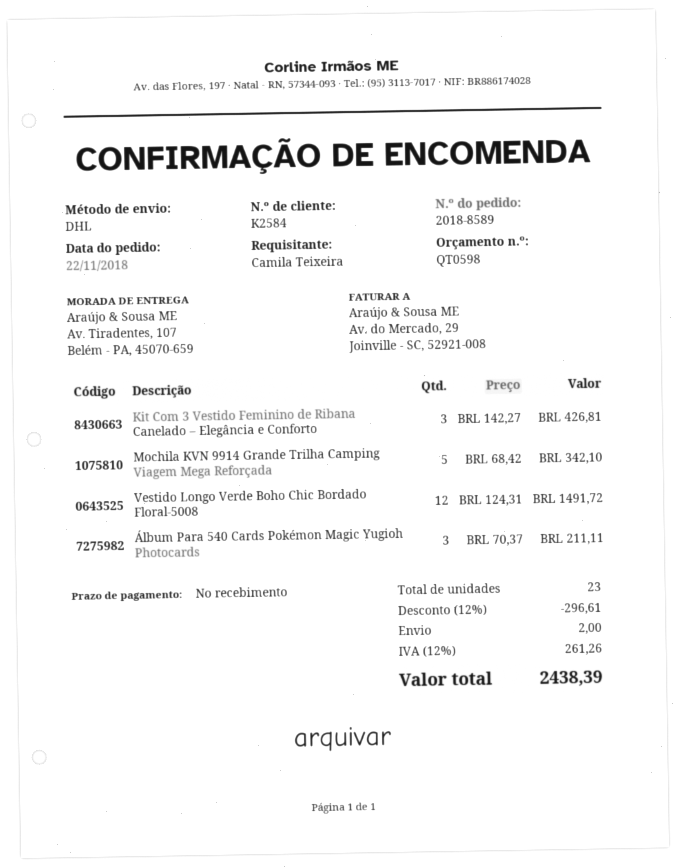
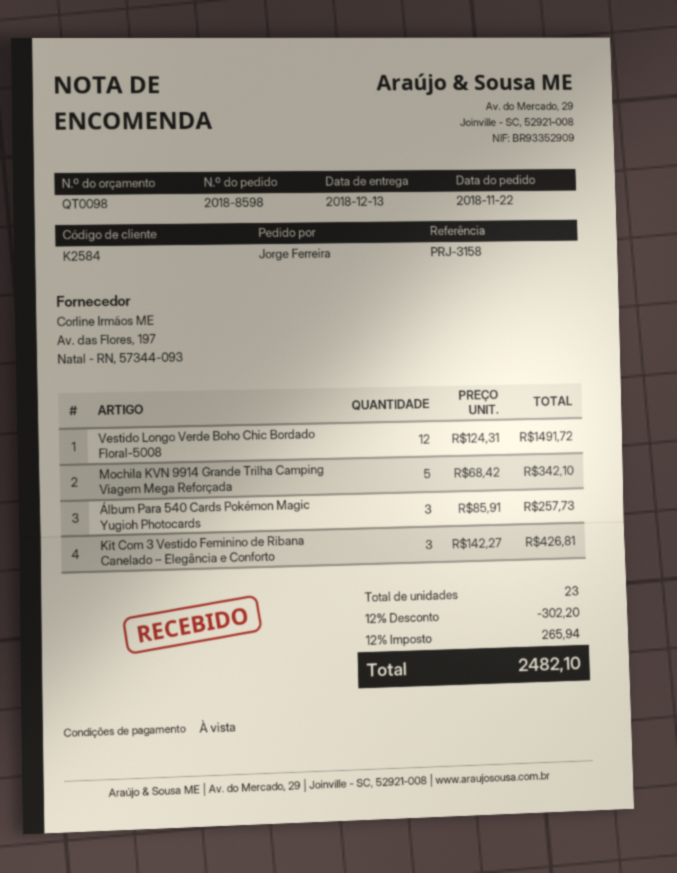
quote number: QT0598 -> QT0098
order number: 2018-8589 -> 2018-8598
ordered by: Camila Teixeira -> Jorge Ferreira
Álbum Para 540 Cards Pokémon Magic Yugioh Photocards: 3 x 70.37 = 211.11 -> 3 x 85.91 = 257.73
discount: 12% = 296.61 -> 12% = 302.20
shipping: 2.00 -> none
tax: 12% = 261.26 -> 12% = 265.94
total: 2438.39 -> 2482.10

